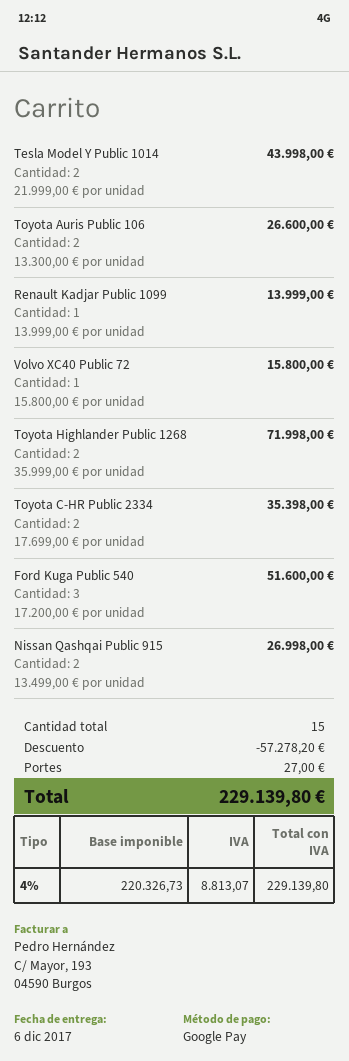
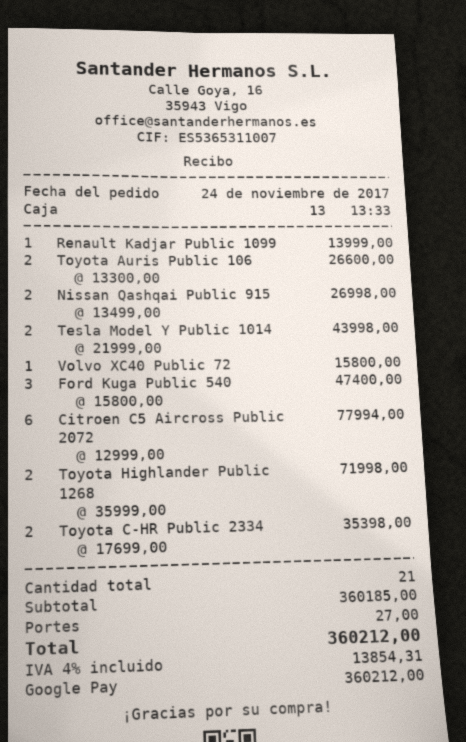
Ford Kuga Public 540: 3 x 17200.00 = 51600.00 -> 3 x 15800.00 = 47400.00
Citroen C5 Aircross Public 2072: none -> 6 x 12999.00 = 77994.00
total quantity: 15 -> 21
discount: 57278.20 -> none
tax: 4% = 8813.07 -> 4% = 13854.31
total: 229139.80 -> 360212.00

